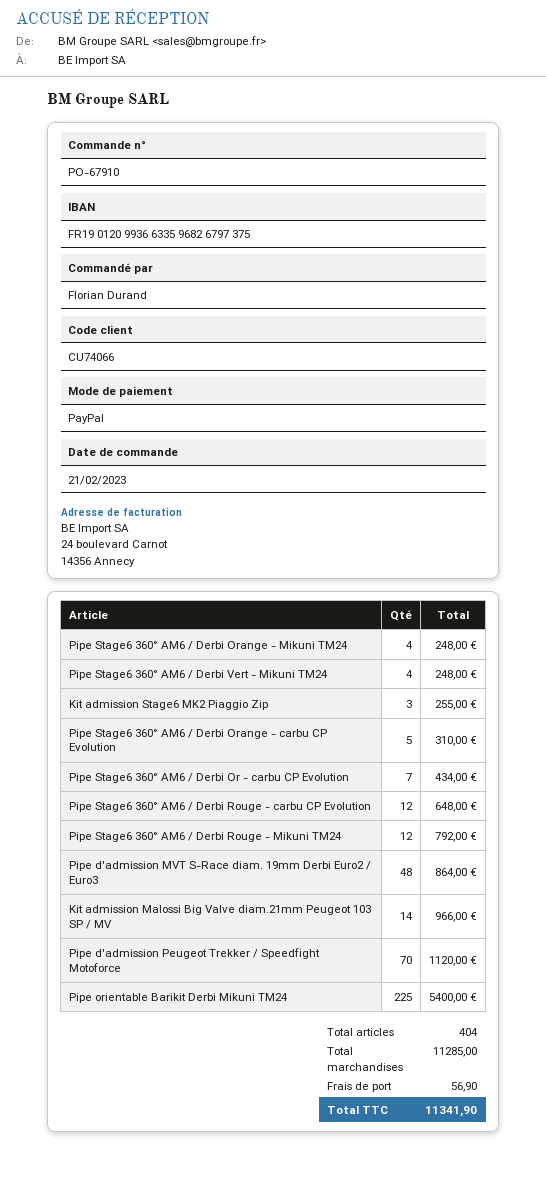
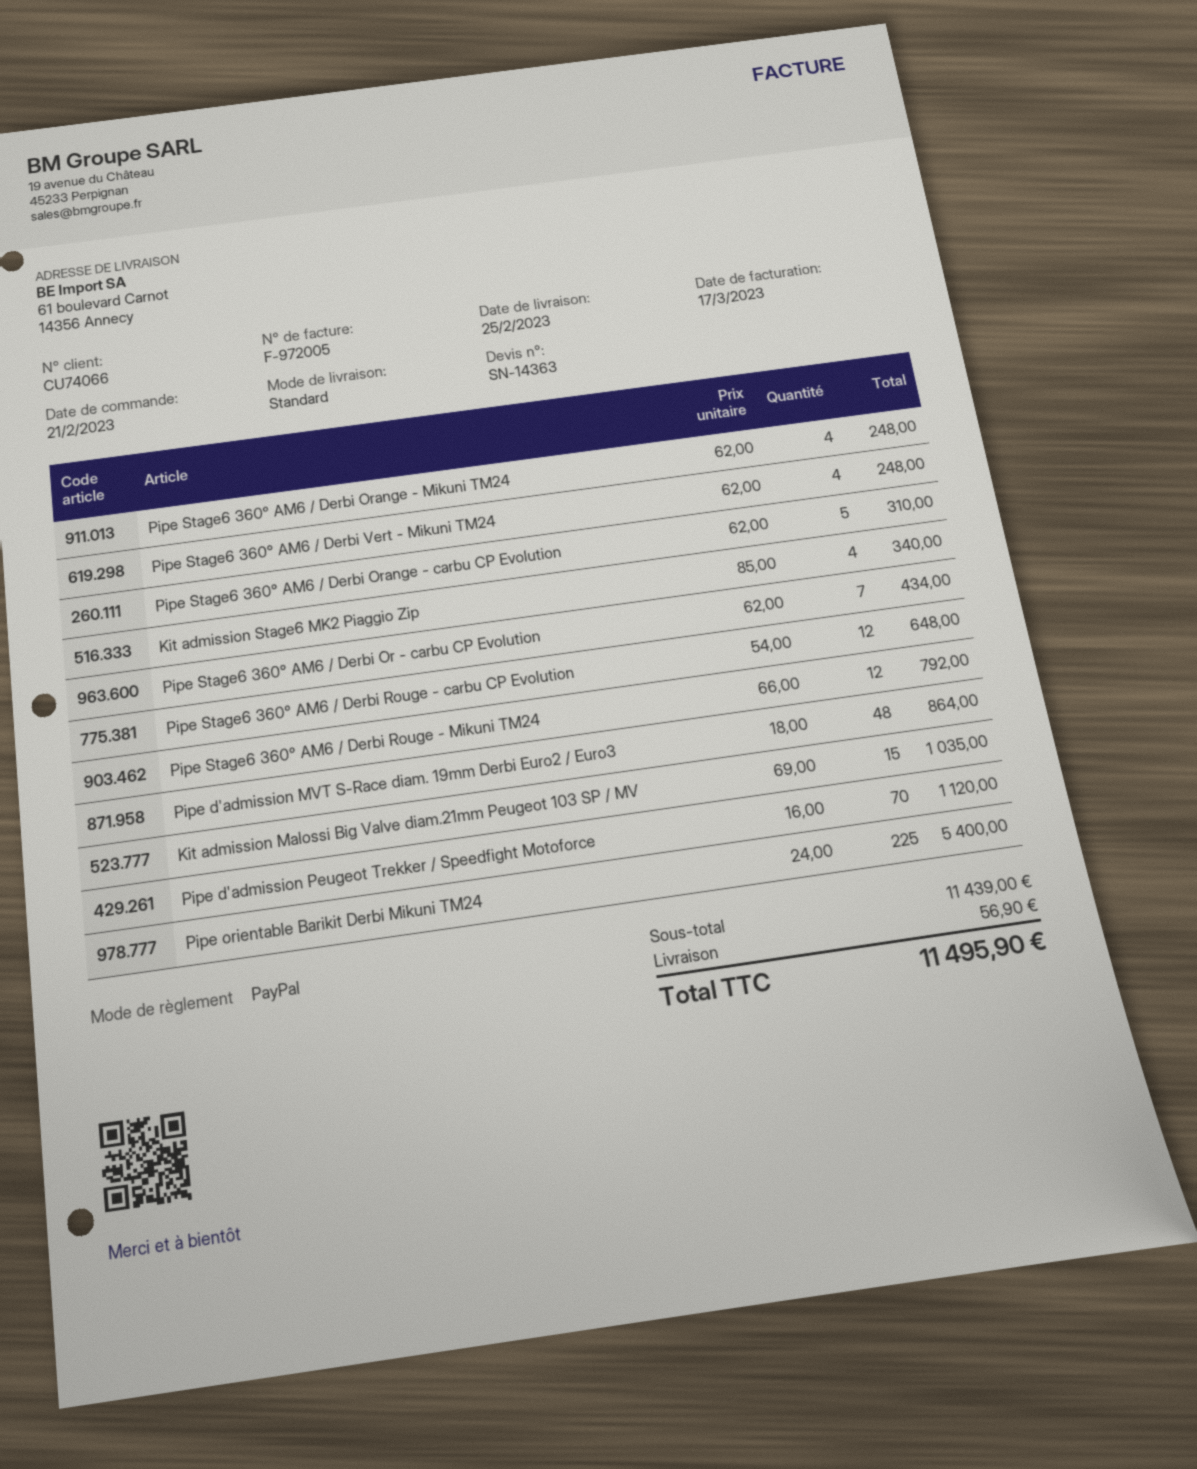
Kit admission Stage6 MK2 Piaggio Zip: 3 for 255.00 -> 4 for 340.00
Kit admission Malossi Big Valve diam.21mm Peugeot 103 SP / MV: 14 for 966.00 -> 15 for 1035.00
subtotal: 11285.00 -> 11439.00
total: 11341.90 -> 11495.90

